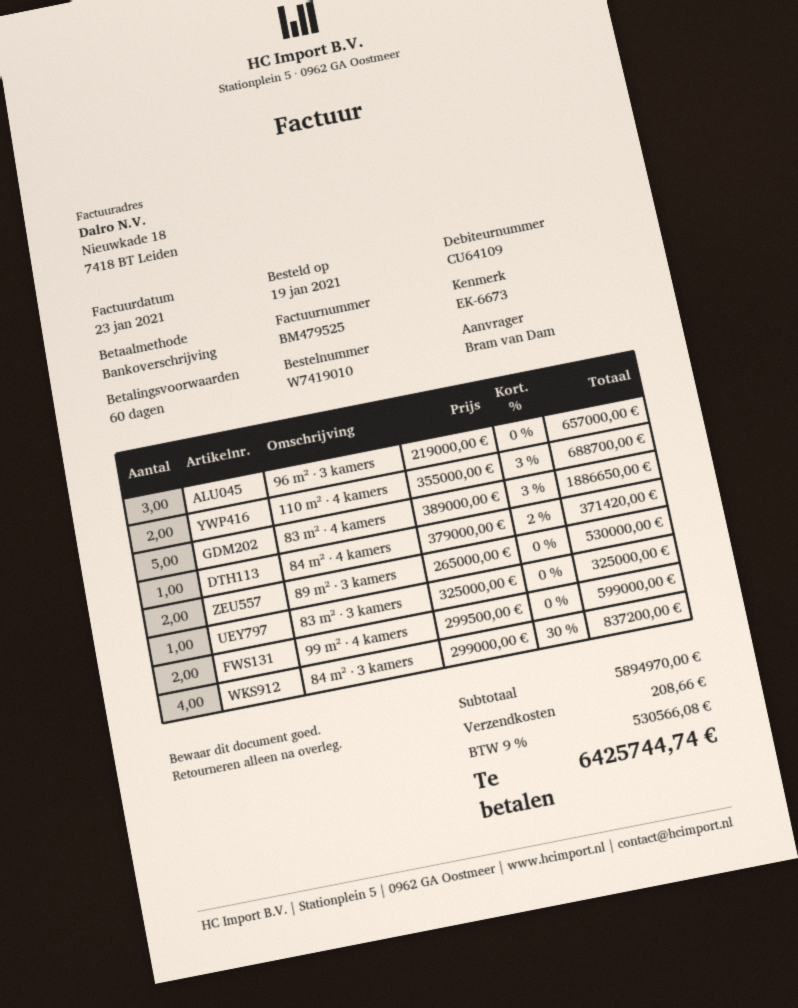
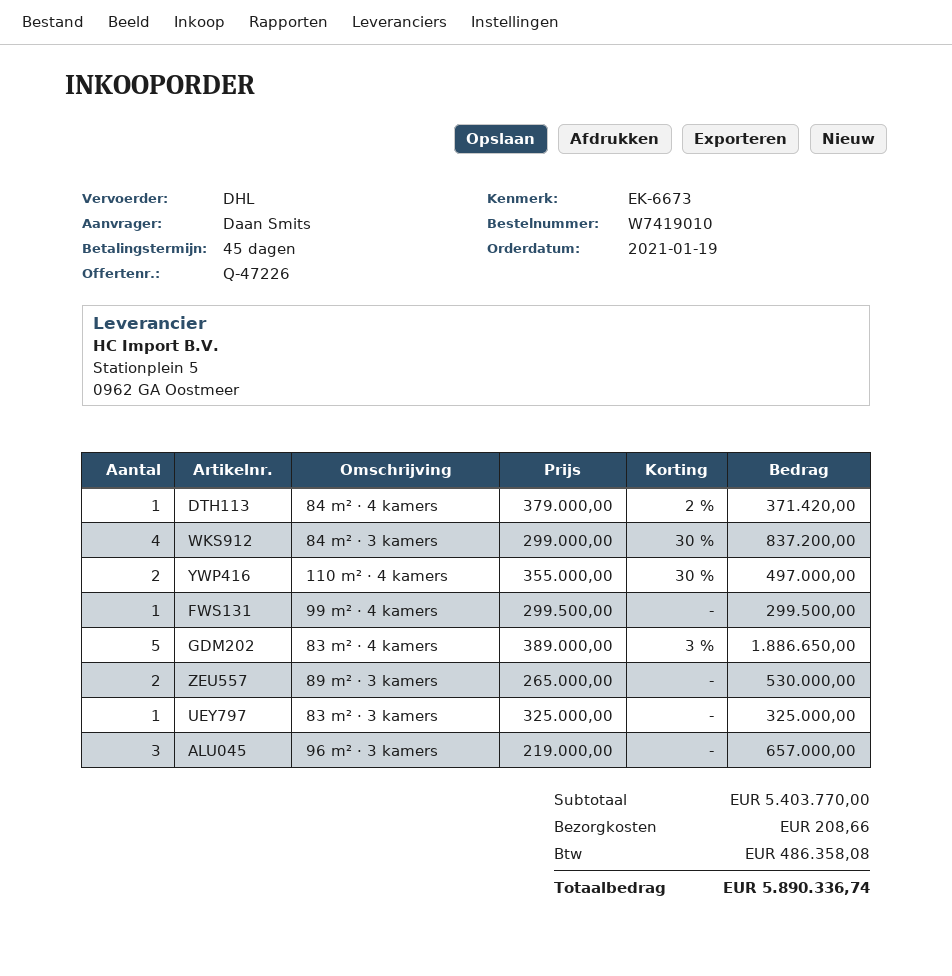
payment terms: 60 days -> 45 days
ordered by: Bram van Dam -> Daan Smits
110 m² · 4 kamers: 2 x 355000.00 - 3% = 688700.00 -> 2 x 355000.00 - 30% = 497000.00
99 m² · 4 kamers: 2 x 299500.00 = 599000.00 -> 1 x 299500.00 = 299500.00
subtotal: 5894970.00 -> 5403770.00
tax: 530566.08 -> 486358.08
total: 6425744.74 -> 5890336.74

